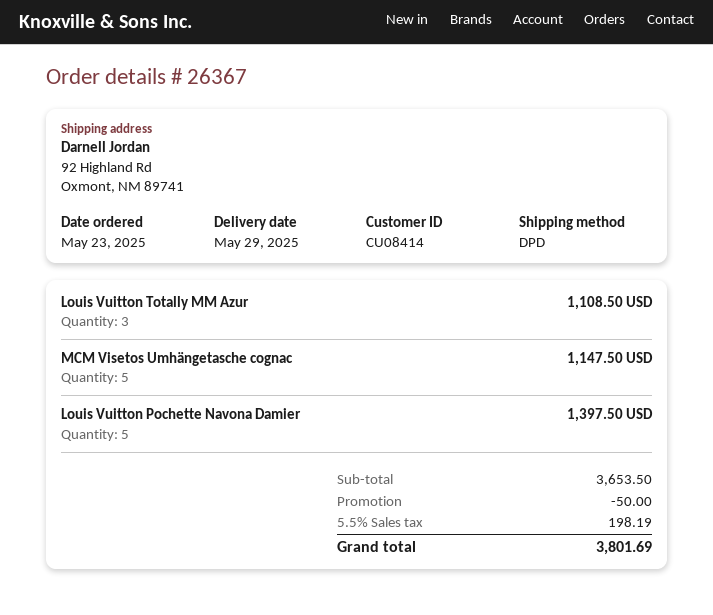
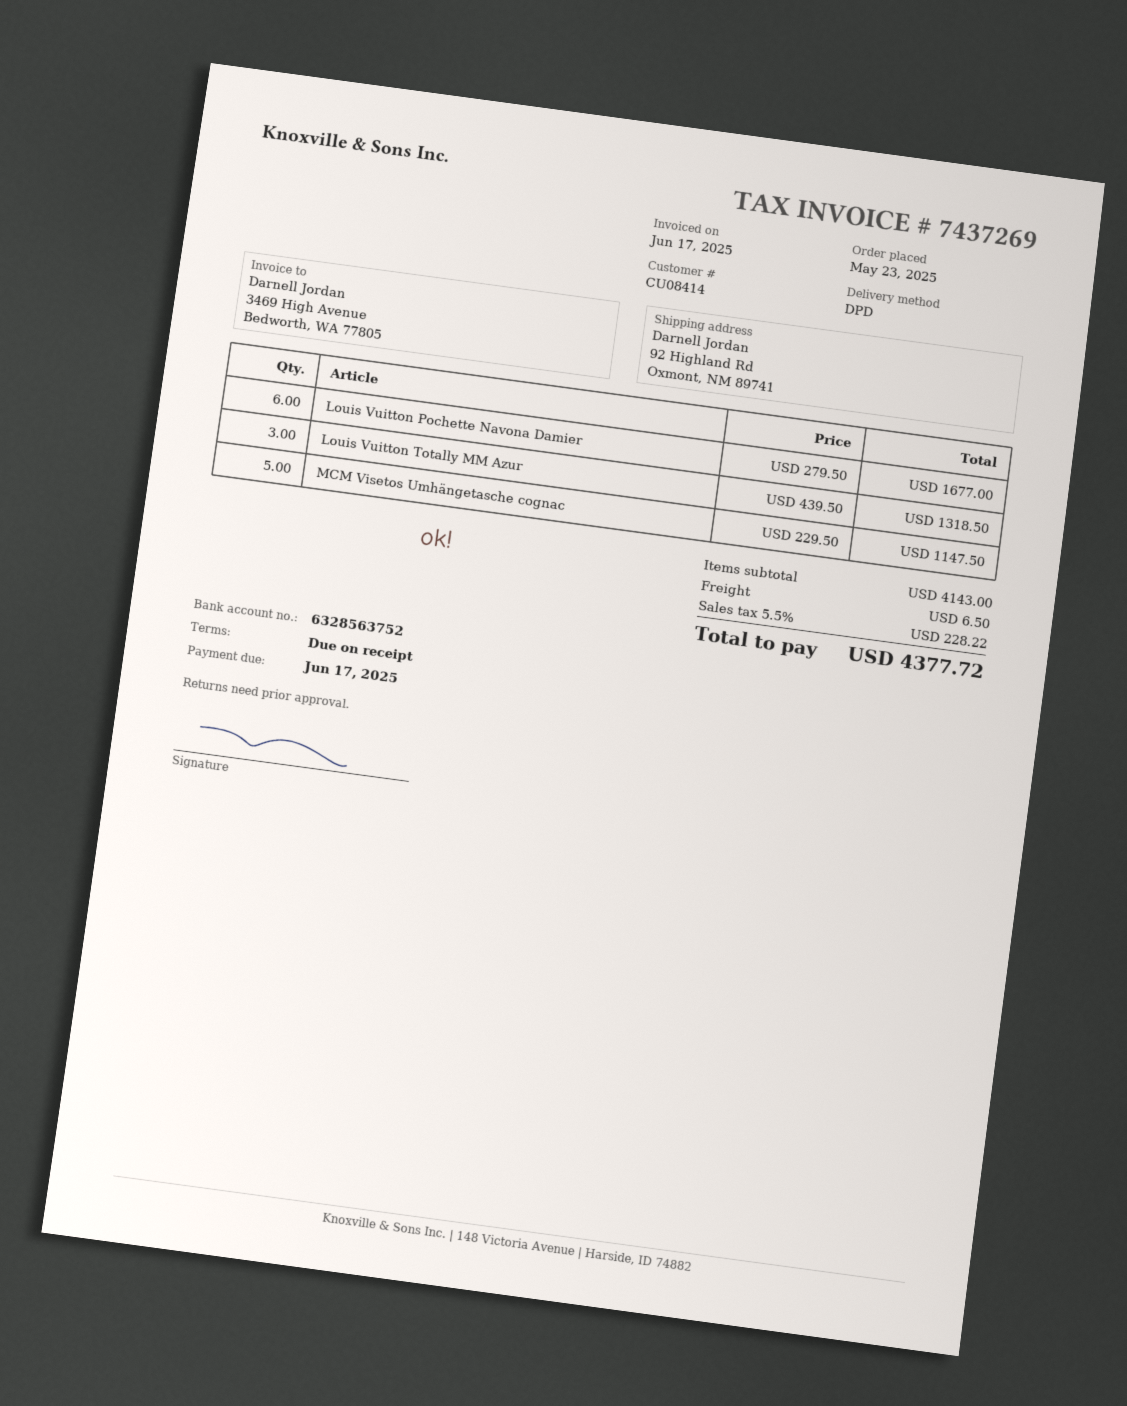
Louis Vuitton Totally MM Azur: 3 for 1108.50 -> 3 for 1318.50
Louis Vuitton Pochette Navona Damier: 5 for 1397.50 -> 6 for 1677.00
subtotal: 3653.50 -> 4143.00
discount: 50.00 -> none
shipping: none -> 6.50
tax: 5.5% = 198.19 -> 5.5% = 228.22
total: 3801.69 -> 4377.72

